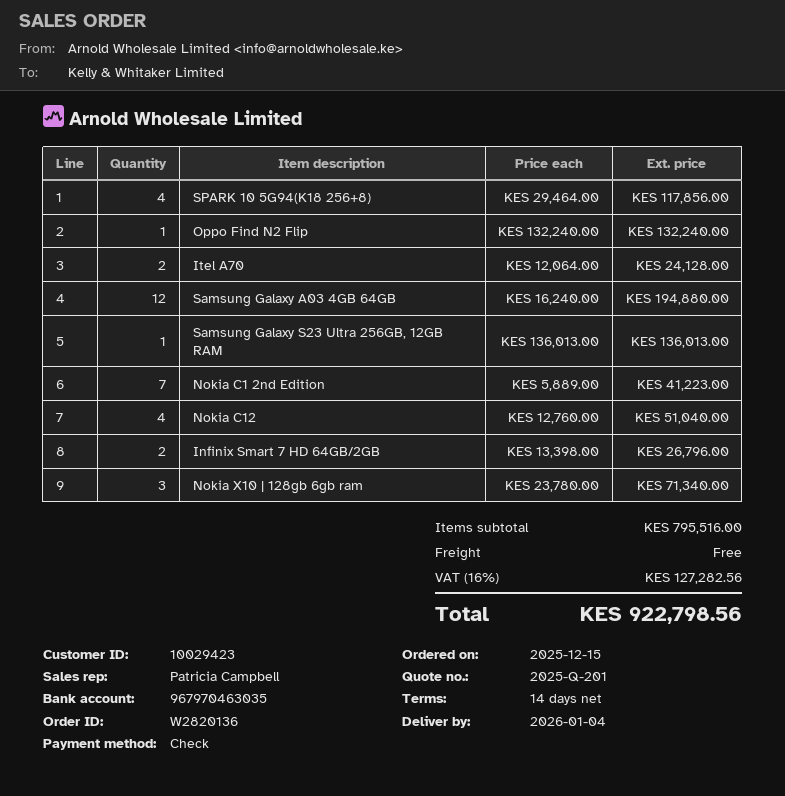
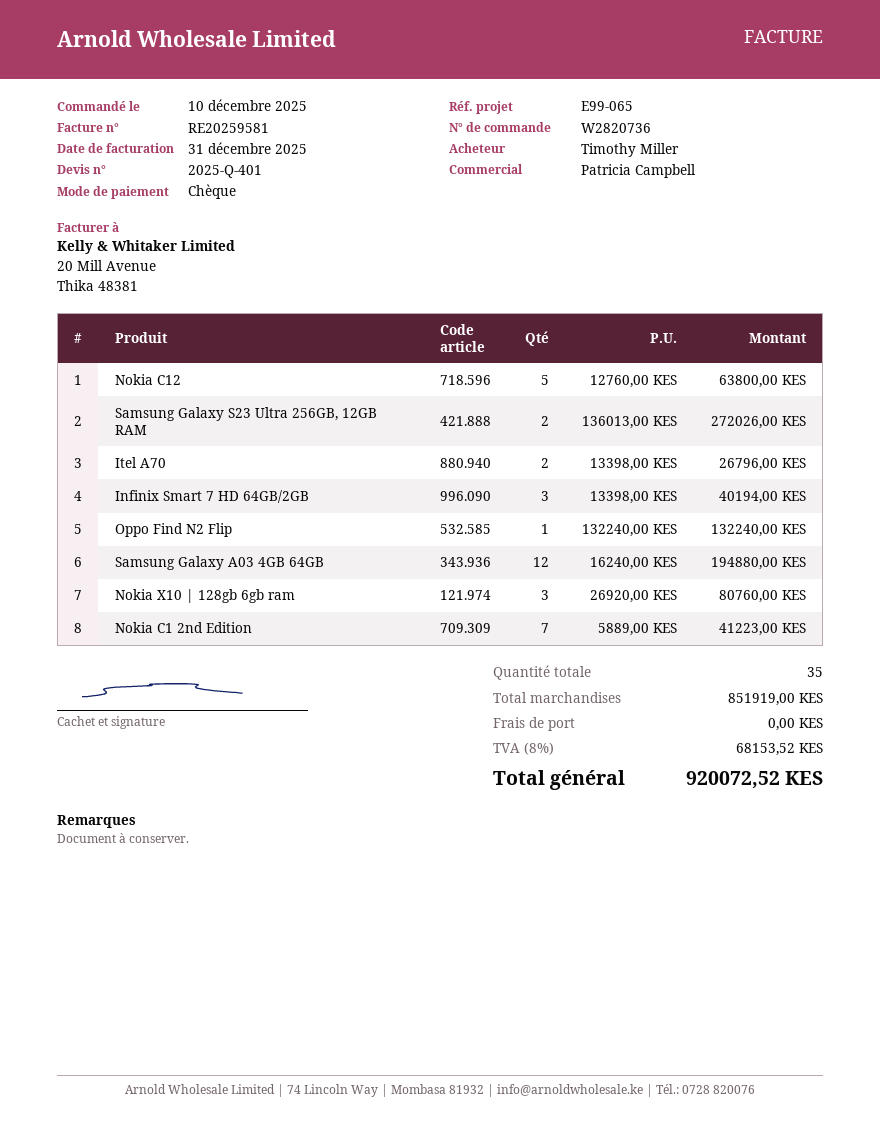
quote number: 2025-Q-201 -> 2025-Q-401
order number: W2820136 -> W2820736
order date: 2025-12-15 -> 2025-12-10
SPARK 10 5G94(K18 256+8): 4 x 29464.00 = 117856.00 -> none
Itel A70: 2 x 12064.00 = 24128.00 -> 2 x 13398.00 = 26796.00
Samsung Galaxy S23 Ultra 256GB, 12GB RAM: 1 x 136013.00 = 136013.00 -> 2 x 136013.00 = 272026.00
Nokia C12: 4 x 12760.00 = 51040.00 -> 5 x 12760.00 = 63800.00
Infinix Smart 7 HD 64GB/2GB: 2 x 13398.00 = 26796.00 -> 3 x 13398.00 = 40194.00
Nokia X10 | 128gb 6gb ram: 3 x 23780.00 = 71340.00 -> 3 x 26920.00 = 80760.00
subtotal: 795516.00 -> 851919.00
tax: 16% = 127282.56 -> 8% = 68153.52
total: 922798.56 -> 920072.52

